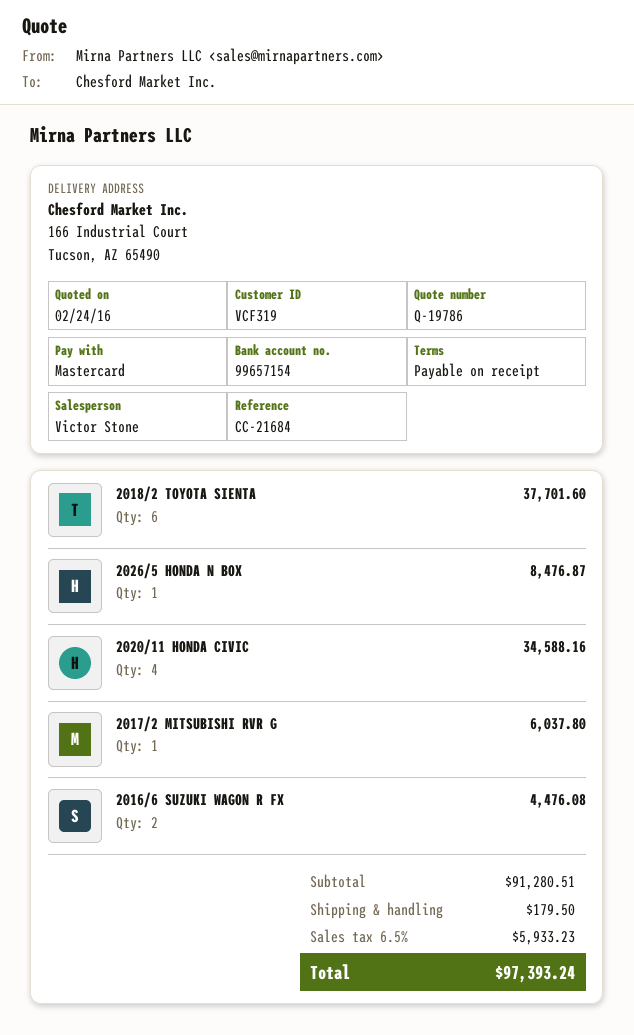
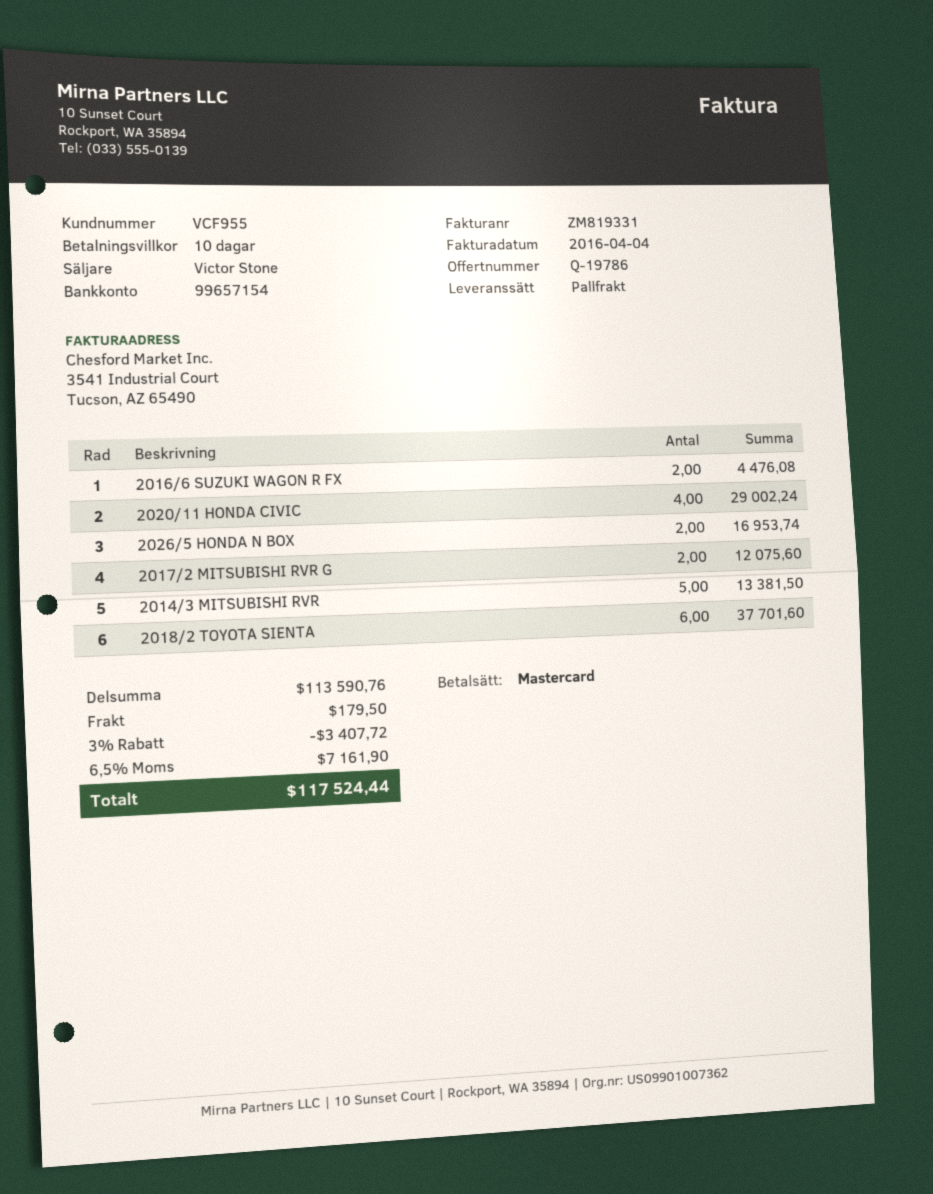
payment terms: on receipt -> 10 days
customer number: VCF319 -> VCF955
2026/5 HONDA N BOX: 1 for 8476.87 -> 2 for 16953.74
2020/11 HONDA CIVIC: 4 for 34588.16 -> 4 for 29002.24
2017/2 MITSUBISHI RVR G: 1 for 6037.80 -> 2 for 12075.60
2014/3 MITSUBISHI RVR: none -> 5 for 13381.50
subtotal: 91280.51 -> 113590.76
discount: none -> 3% = 3407.72
tax: 6.5% = 5933.23 -> 6.5% = 7161.90
total: 97393.24 -> 117524.44

